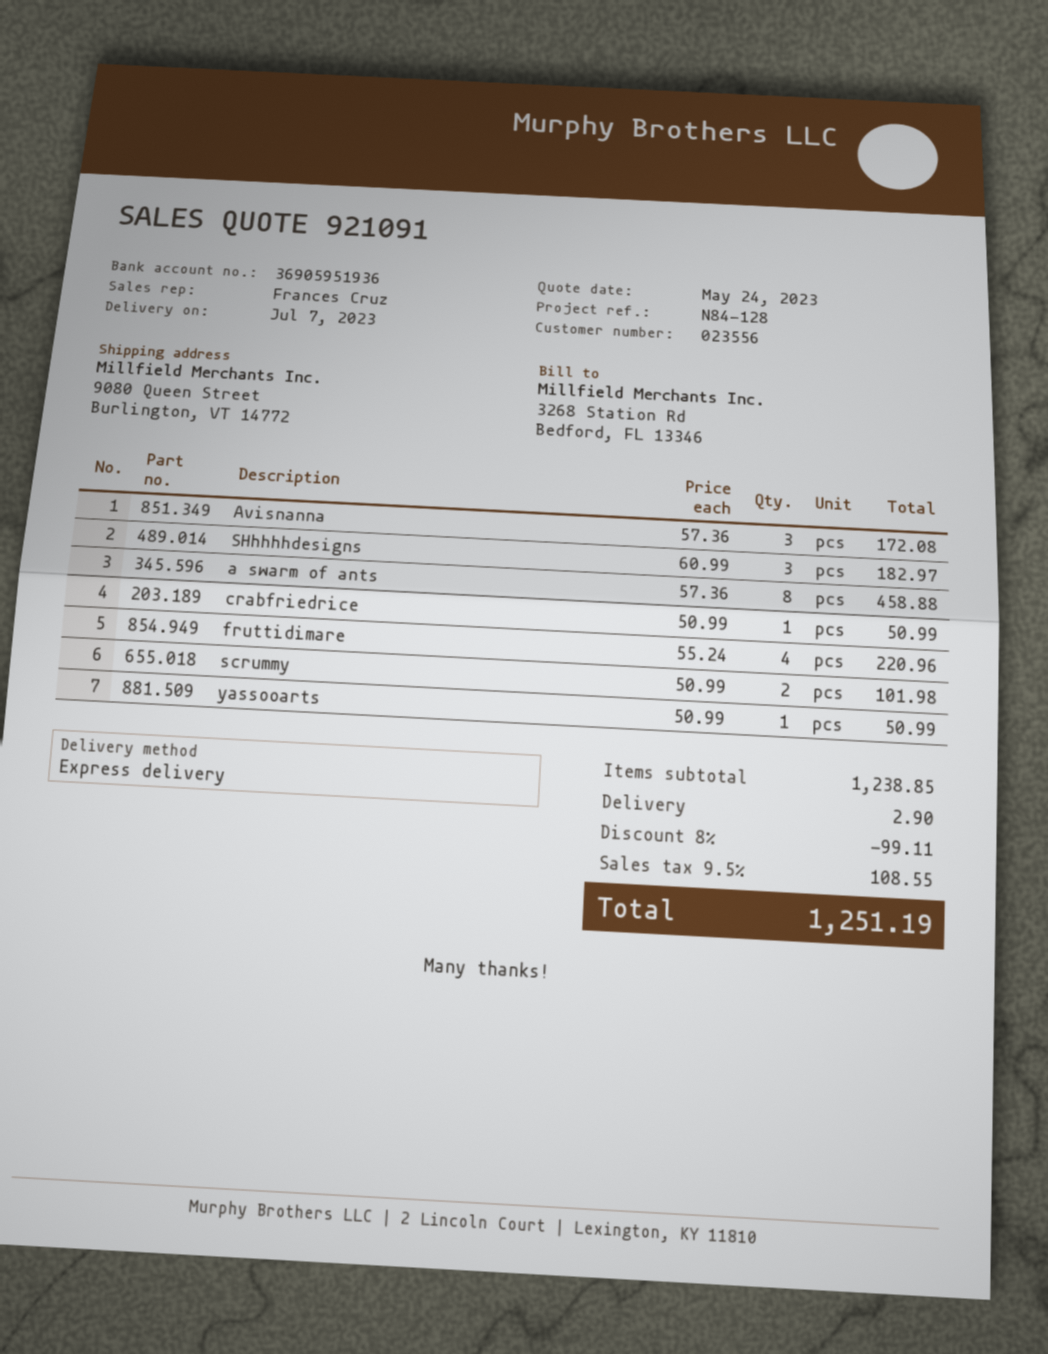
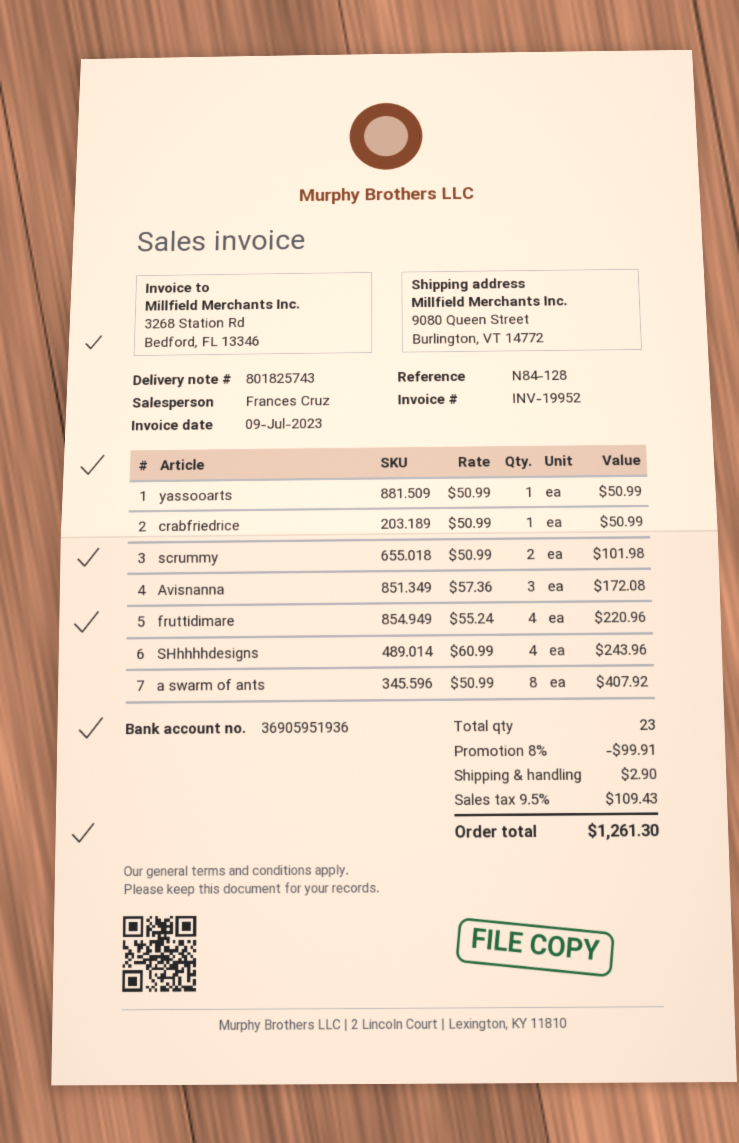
SHhhhhdesigns: 3 x 60.99 = 182.97 -> 4 x 60.99 = 243.96
a swarm of ants: 8 x 57.36 = 458.88 -> 8 x 50.99 = 407.92
discount: 8% = 99.11 -> 8% = 99.91
tax: 9.5% = 108.55 -> 9.5% = 109.43
total: 1251.19 -> 1261.30

